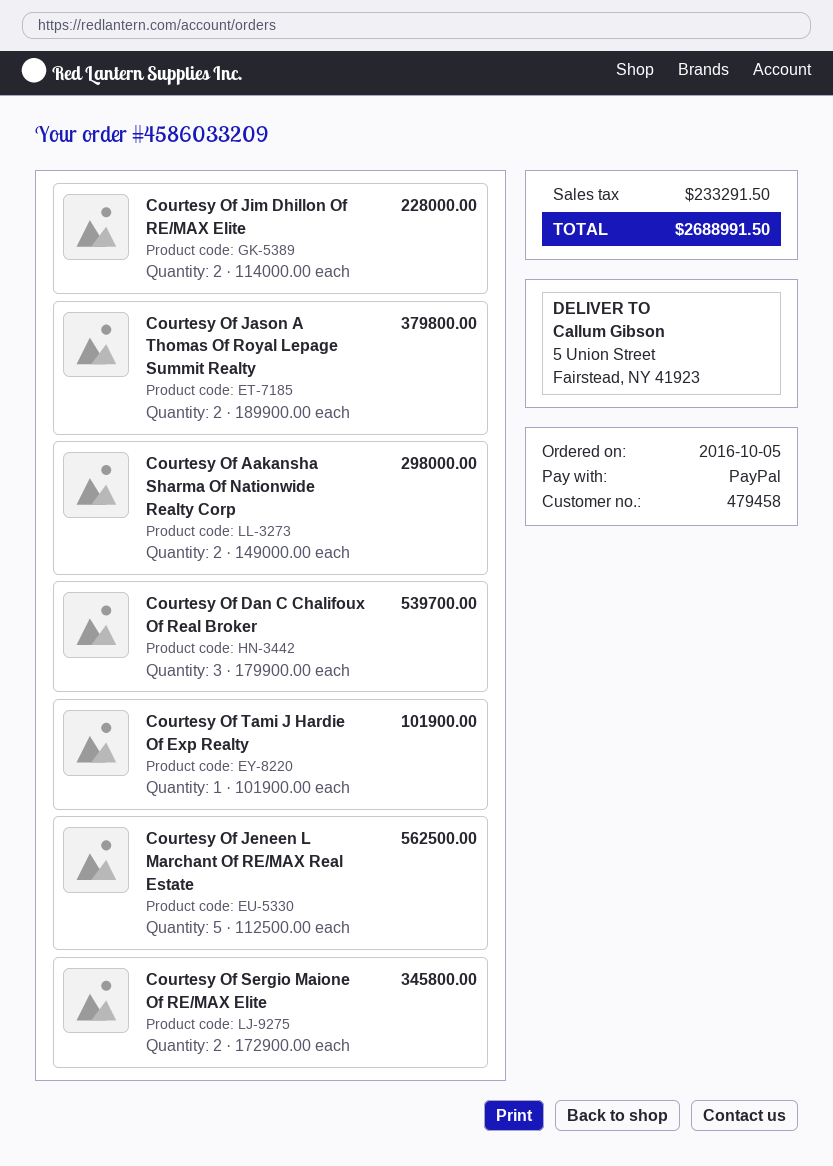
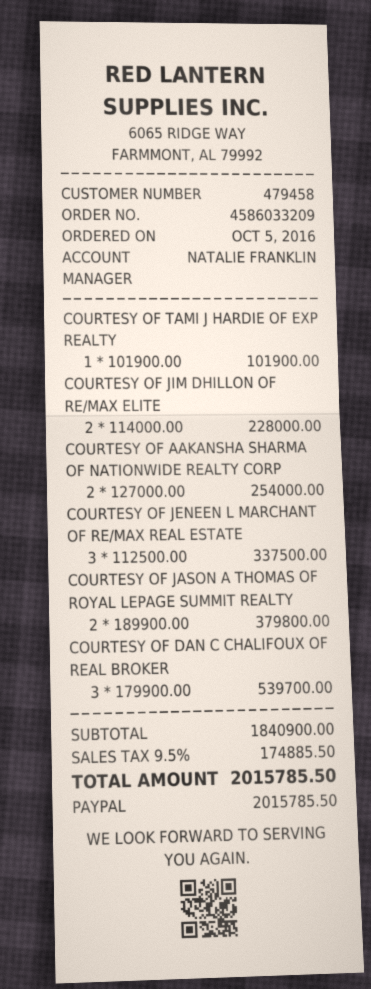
Courtesy Of Aakansha Sharma Of Nationwide Realty Corp: 2 x 149000.00 = 298000.00 -> 2 x 127000.00 = 254000.00
Courtesy Of Jeneen L Marchant Of RE/MAX Real Estate: 5 x 112500.00 = 562500.00 -> 3 x 112500.00 = 337500.00
Courtesy Of Sergio Maione Of RE/MAX Elite: 2 x 172900.00 = 345800.00 -> none
tax: 233291.50 -> 174885.50
total: 2688991.50 -> 2015785.50

